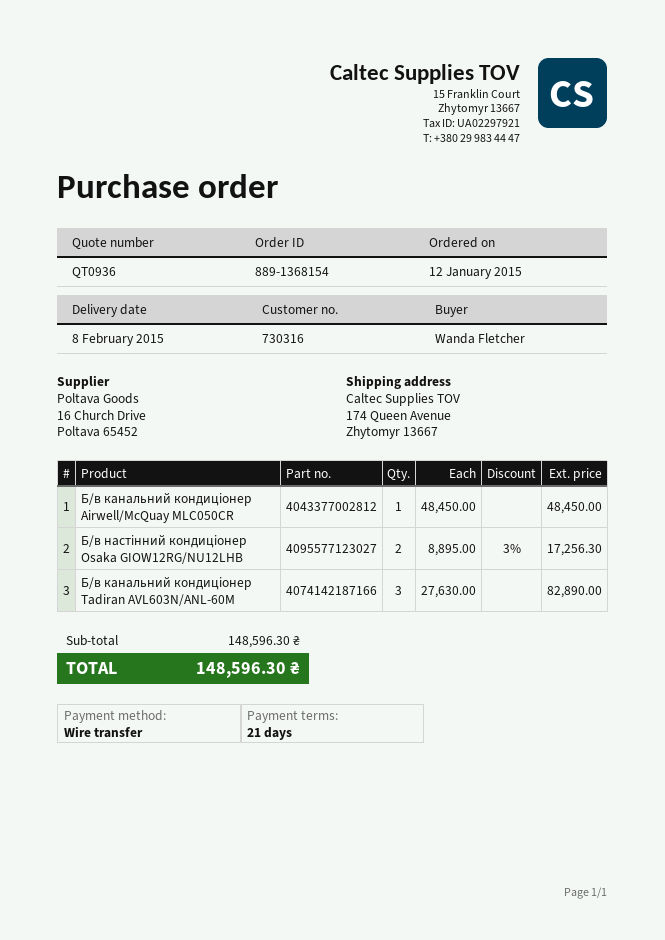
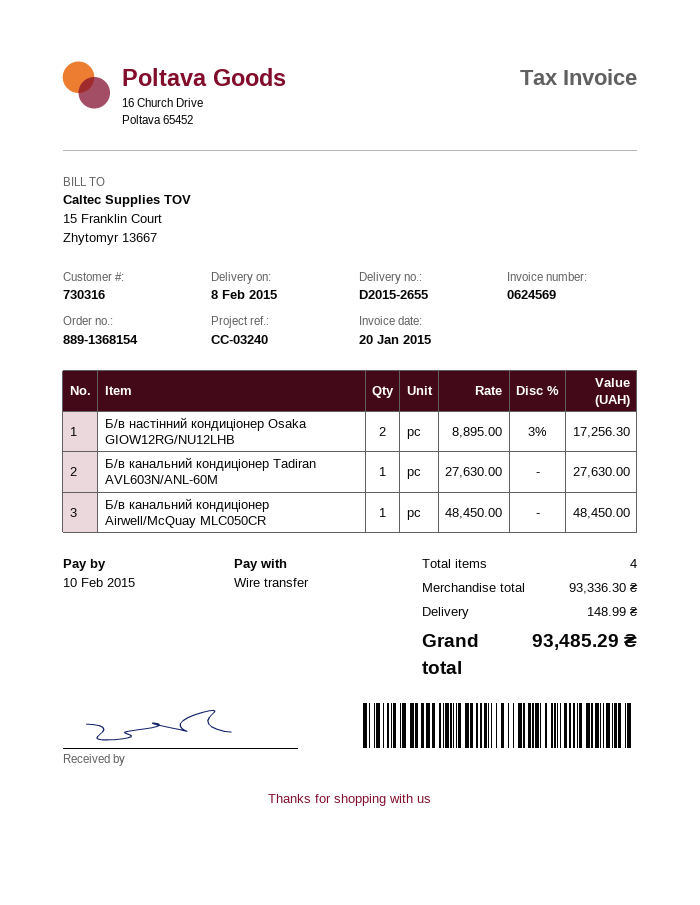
Б/в канальний кондиціонер Tadiran AVL603N/ANL-60M: 3 x 27630.00 = 82890.00 -> 1 x 27630.00 = 27630.00
subtotal: 148596.30 -> 93336.30
shipping: none -> 148.99
total: 148596.30 -> 93485.29

